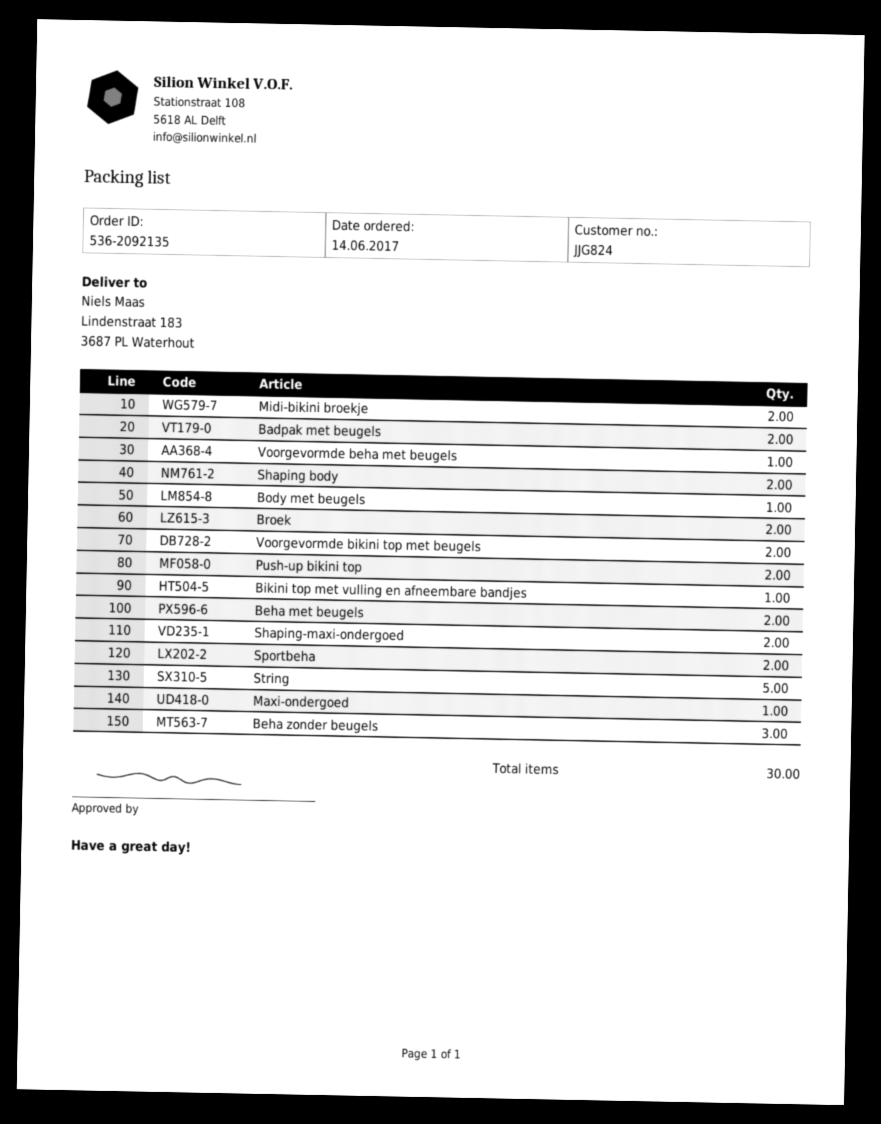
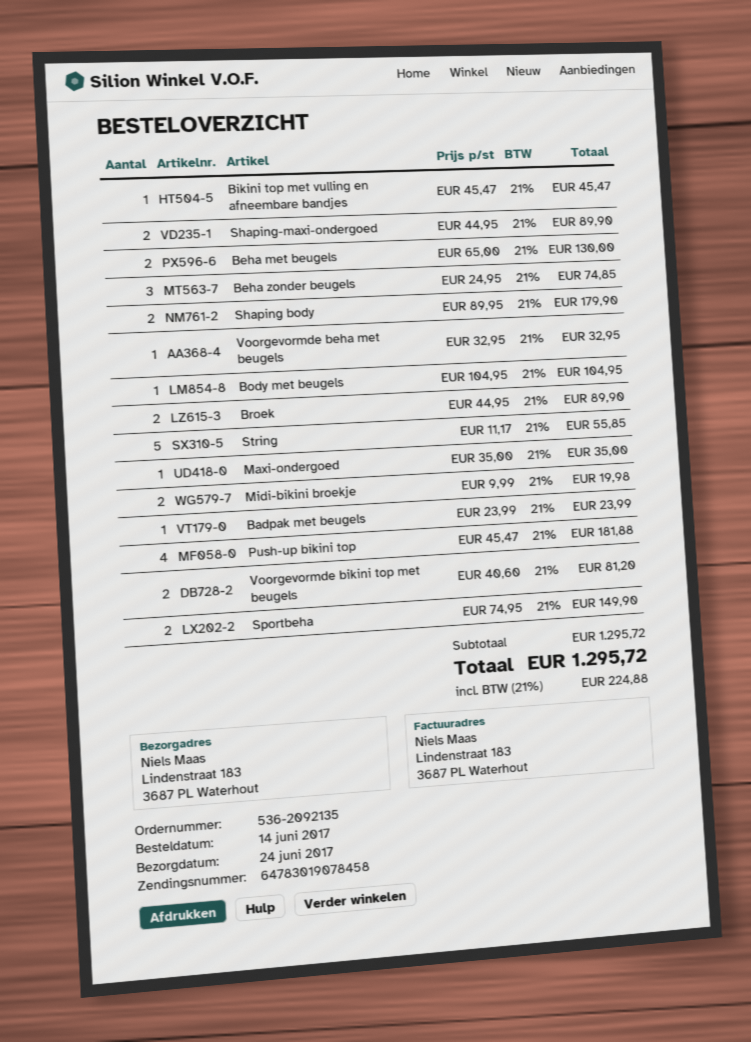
Badpak met beugels: 2 -> 1
Push-up bikini top: 2 -> 4

